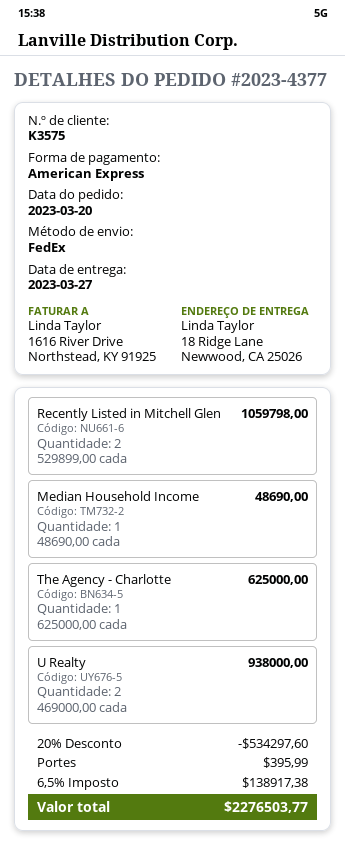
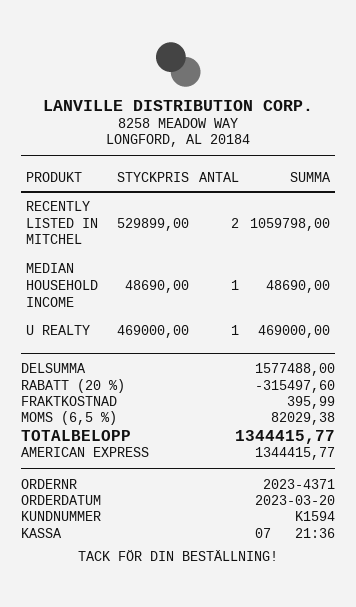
order number: 2023-4377 -> 2023-4371
customer number: K3575 -> K1594
The Agency - Charlotte: 1 x 625000.00 = 625000.00 -> none
U Realty: 2 x 469000.00 = 938000.00 -> 1 x 469000.00 = 469000.00
discount: 20% = 534297.60 -> 20% = 315497.60
tax: 6.5% = 138917.38 -> 6.5% = 82029.38
total: 2276503.77 -> 1344415.77

